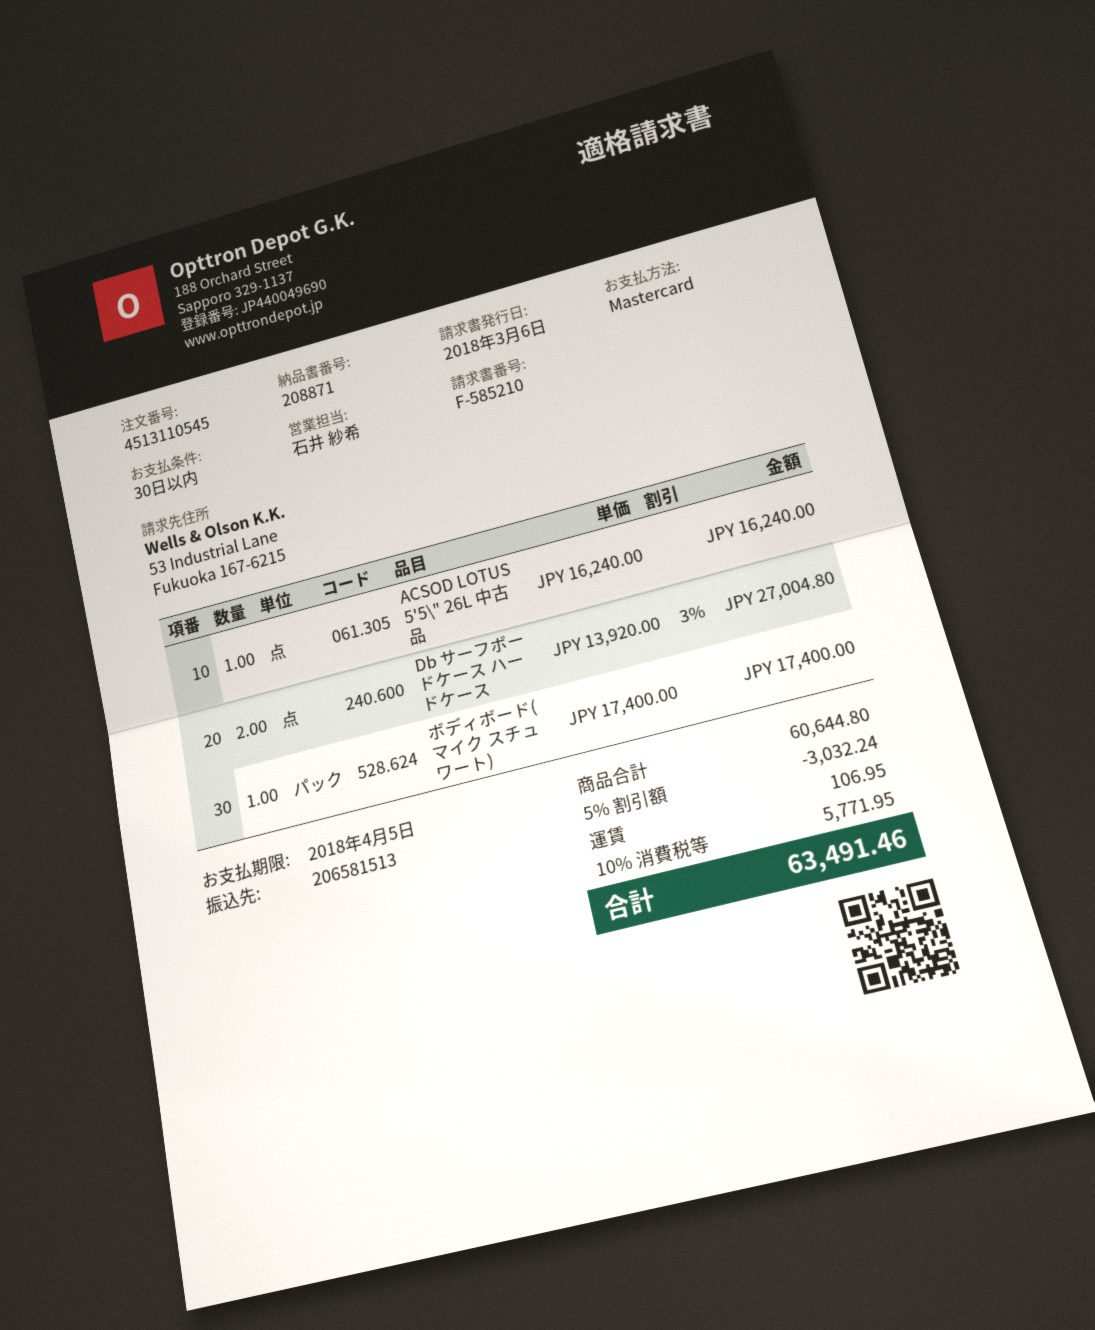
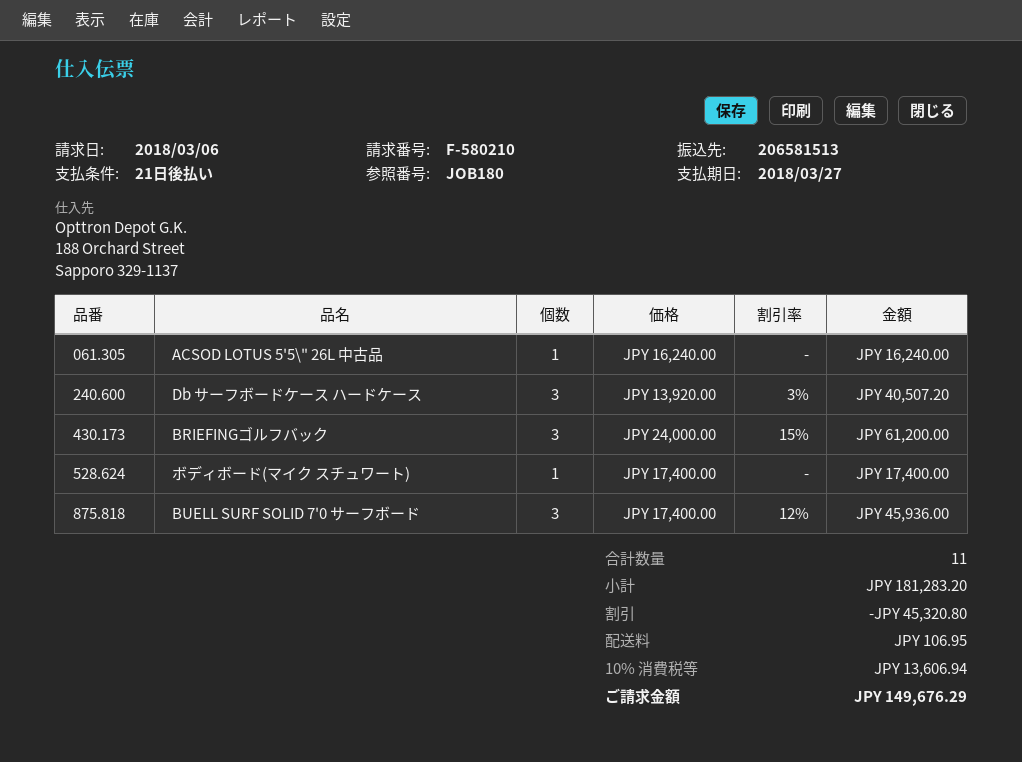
invoice number: F-585210 -> F-580210
payment terms: 30 days -> 21 days
due date: 2018-04-05 -> 2018-03-27
Db サーフボードケース ハードケース: 2 x 13920.00 - 3% = 27004.80 -> 3 x 13920.00 - 3% = 40507.20
BRIEFINGゴルフバック: none -> 3 x 24000.00 - 15% = 61200.00
BUELL SURF SOLID 7'0 サーフボード: none -> 3 x 17400.00 - 12% = 45936.00
subtotal: 60644.80 -> 181283.20
discount: 3032.24 -> 45320.80
tax: 10% = 5771.95 -> 10% = 13606.94
total: 63491.46 -> 149676.29

